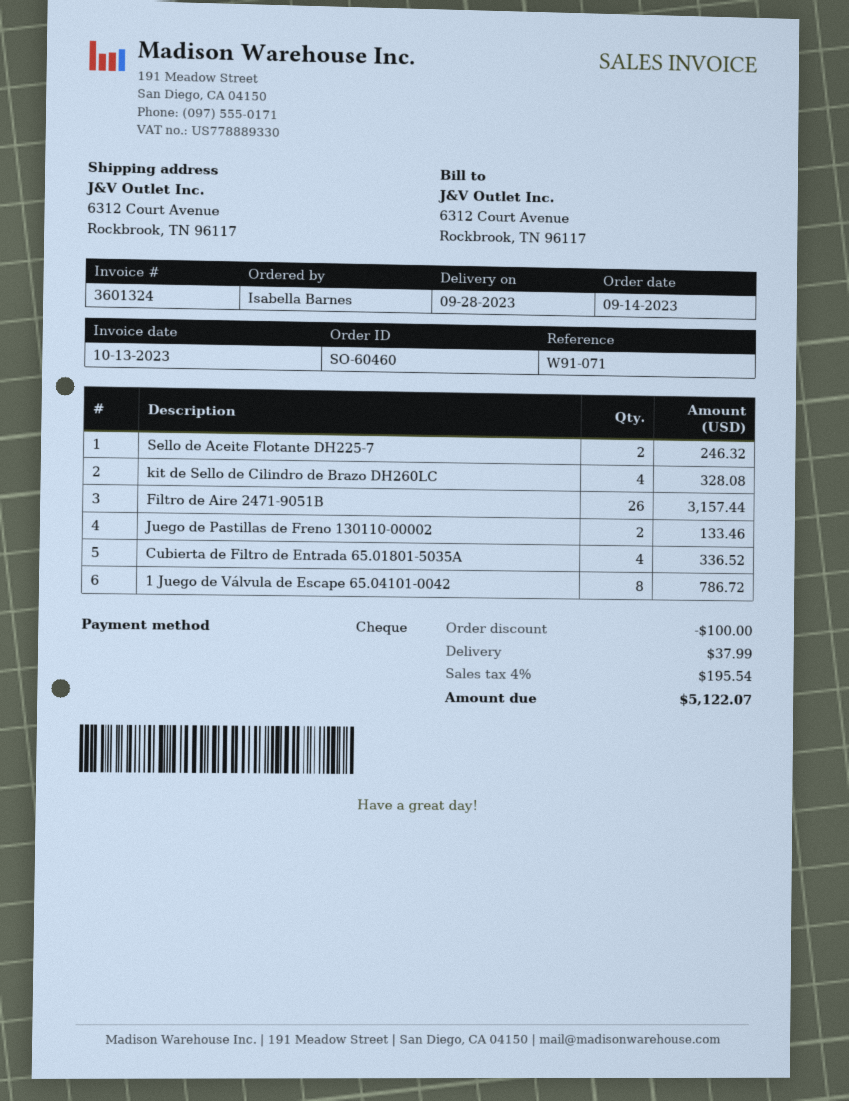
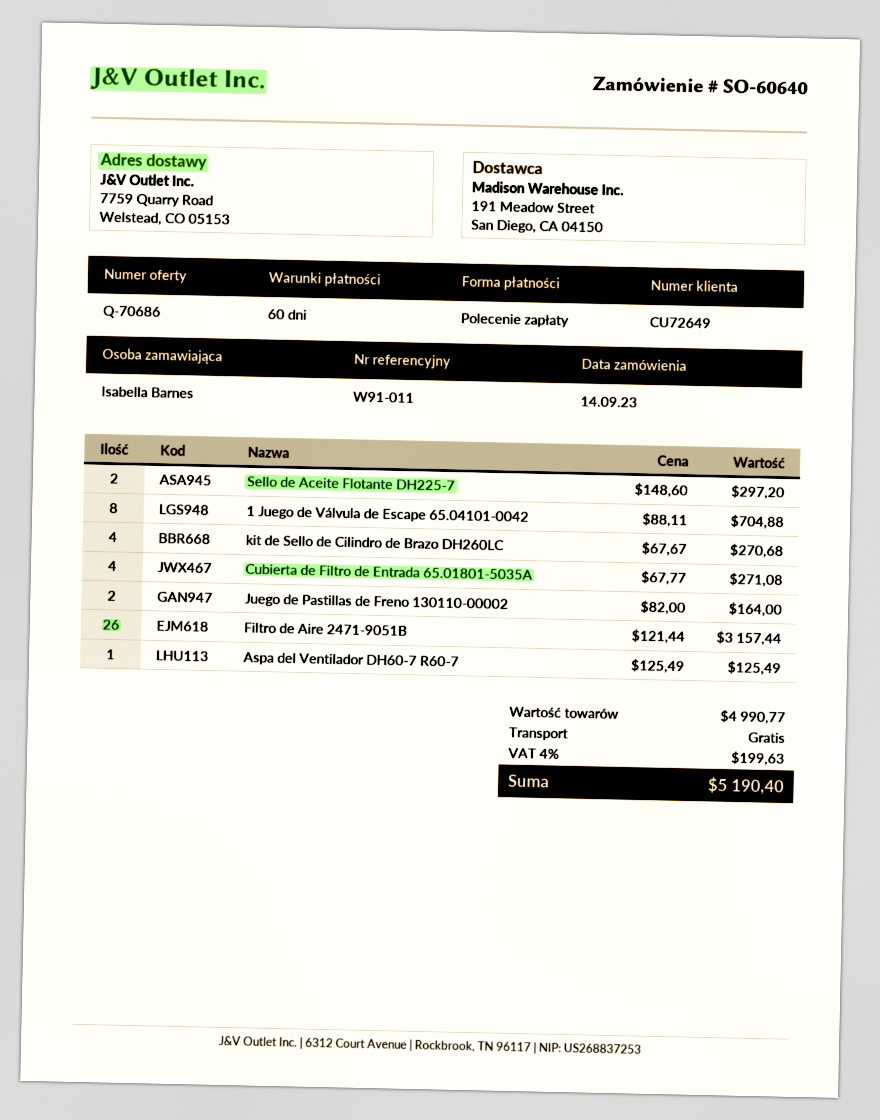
order number: SO-60460 -> SO-60640
reference: W91-071 -> W91-011
payment method: cheque -> direct debit
ship to: 6312 Court Avenue, Rockbrook, TN 96117 -> 7759 Quarry Road, Welstead, CO 05153
Sello de Aceite Flotante DH225-7: 2 for 246.32 -> 2 for 297.20
kit de Sello de Cilindro de Brazo DH260LC: 4 for 328.08 -> 4 for 270.68
Juego de Pastillas de Freno 130110-00002: 2 for 133.46 -> 2 for 164.00
Cubierta de Filtro de Entrada 65.01801-5035A: 4 for 336.52 -> 4 for 271.08
1 Juego de Válvula de Escape 65.04101-0042: 8 for 786.72 -> 8 for 704.88
Aspa del Ventilador DH60-7 R60-7: none -> 1 for 125.49
discount: 100.00 -> none
shipping: 37.99 -> 0.00
tax: 4% = 195.54 -> 4% = 199.63
total: 5122.07 -> 5190.40

